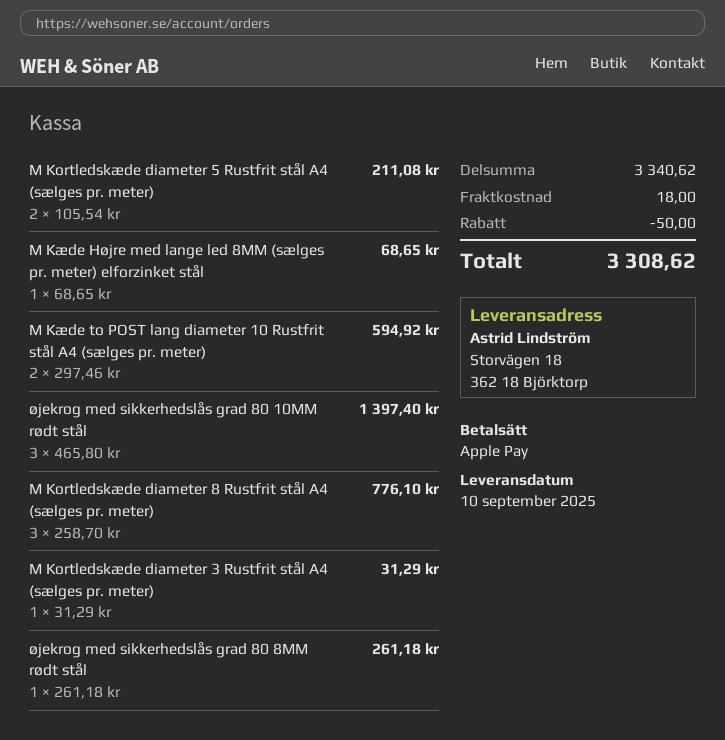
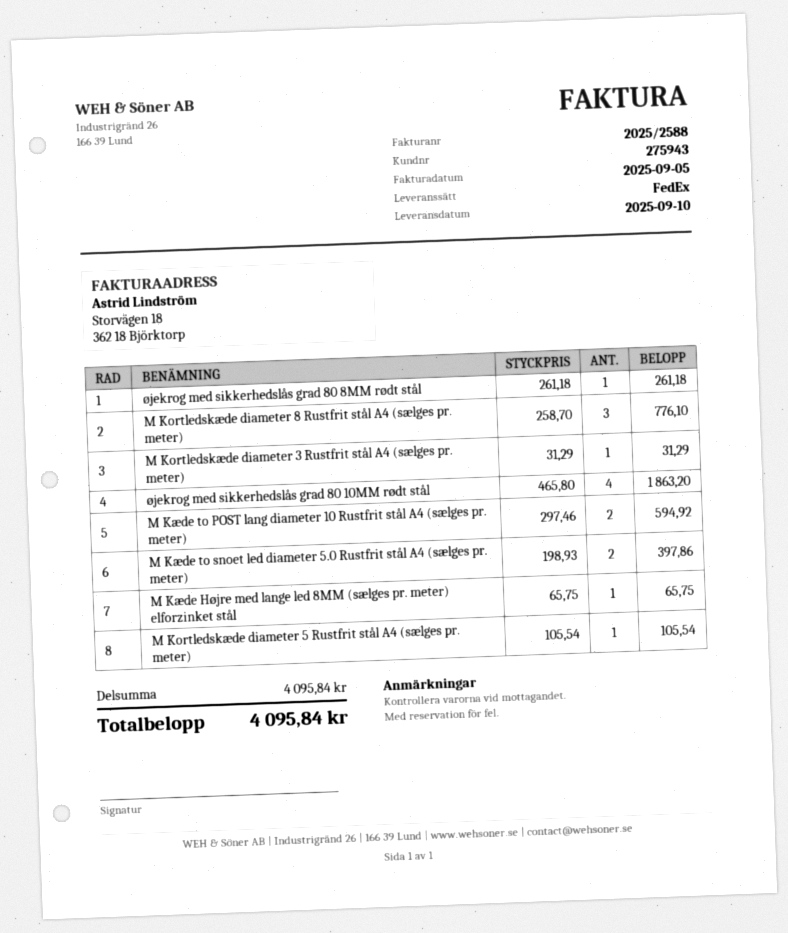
M Kortledskæde diameter 5 Rustfrit stål A4 (sælges pr. meter): 2 x 105.54 = 211.08 -> 1 x 105.54 = 105.54
M Kæde Højre med lange led 8MM (sælges pr. meter) elforzinket stål: 1 x 68.65 = 68.65 -> 1 x 65.75 = 65.75
øjekrog med sikkerhedslås grad 80 10MM rødt stål: 3 x 465.80 = 1397.40 -> 4 x 465.80 = 1863.20
M Kæde to snoet led diameter 5.0 Rustfrit stål A4 (sælges pr. meter): none -> 2 x 198.93 = 397.86
subtotal: 3340.62 -> 4095.84
discount: 50.00 -> none
shipping: 18.00 -> none
total: 3308.62 -> 4095.84

